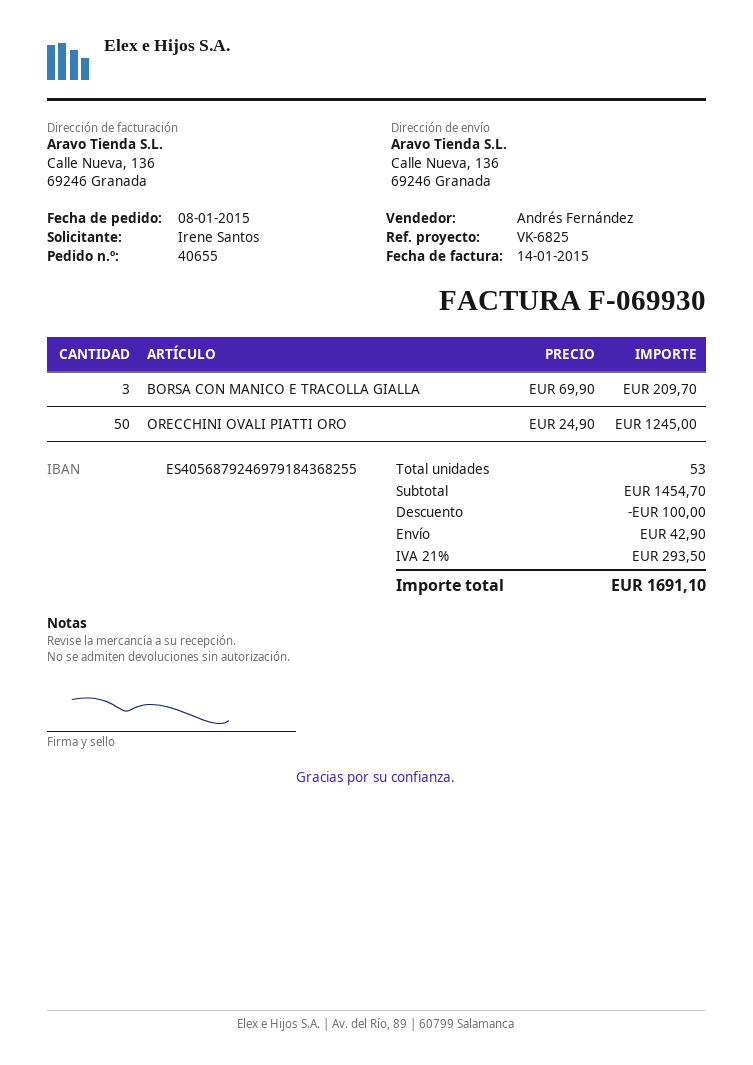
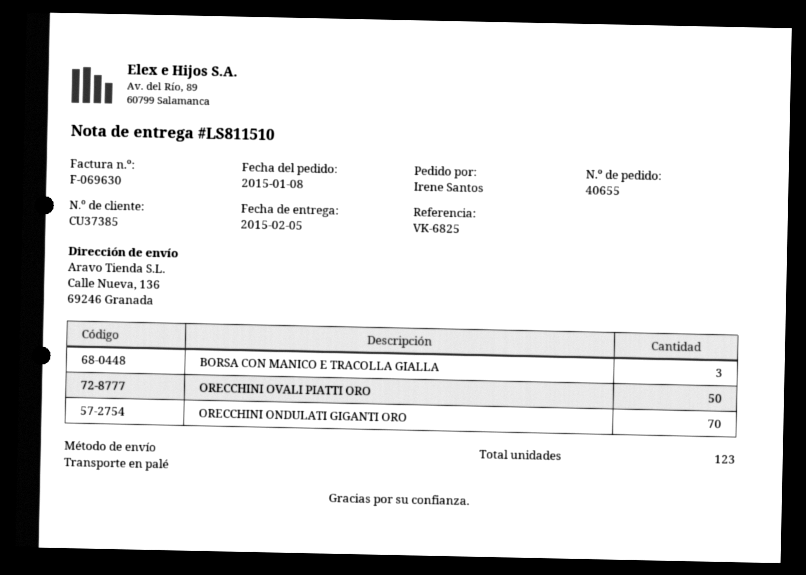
invoice number: F-069930 -> F-069630
ORECCHINI ONDULATI GIGANTI ORO: none -> 70
total quantity: 53 -> 123

